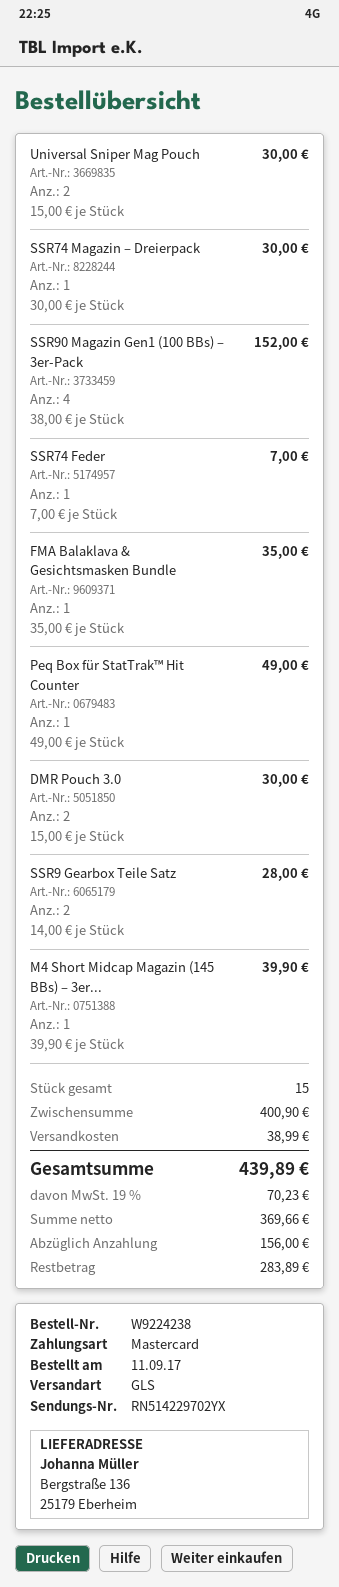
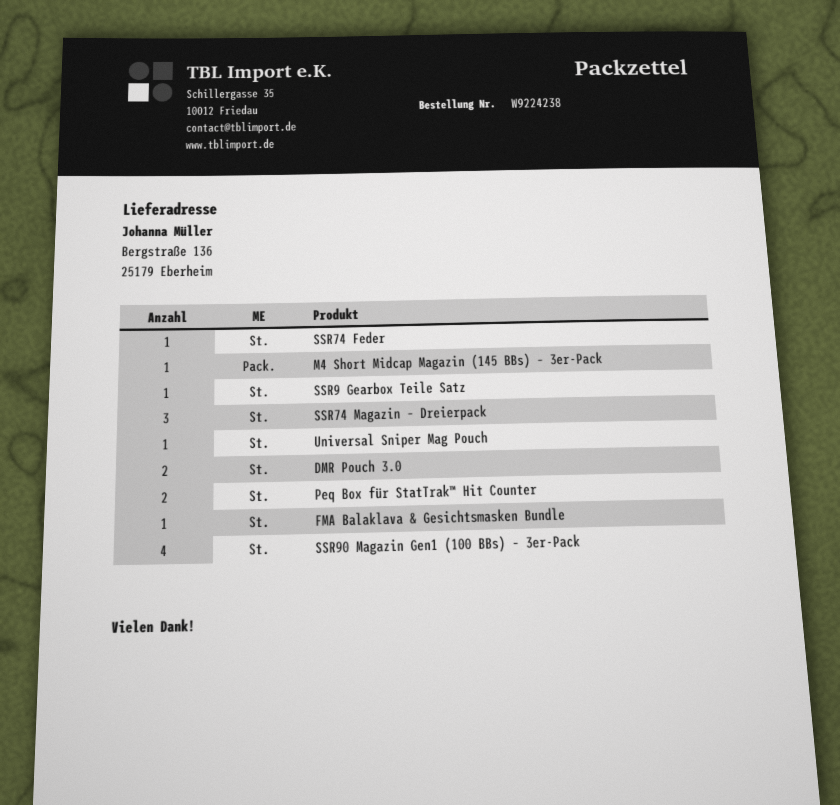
Universal Sniper Mag Pouch: 2 -> 1
SSR74 Magazin – Dreierpack: 1 -> 3
Peq Box für StatTrak™ Hit Counter: 1 -> 2
SSR9 Gearbox Teile Satz: 2 -> 1

